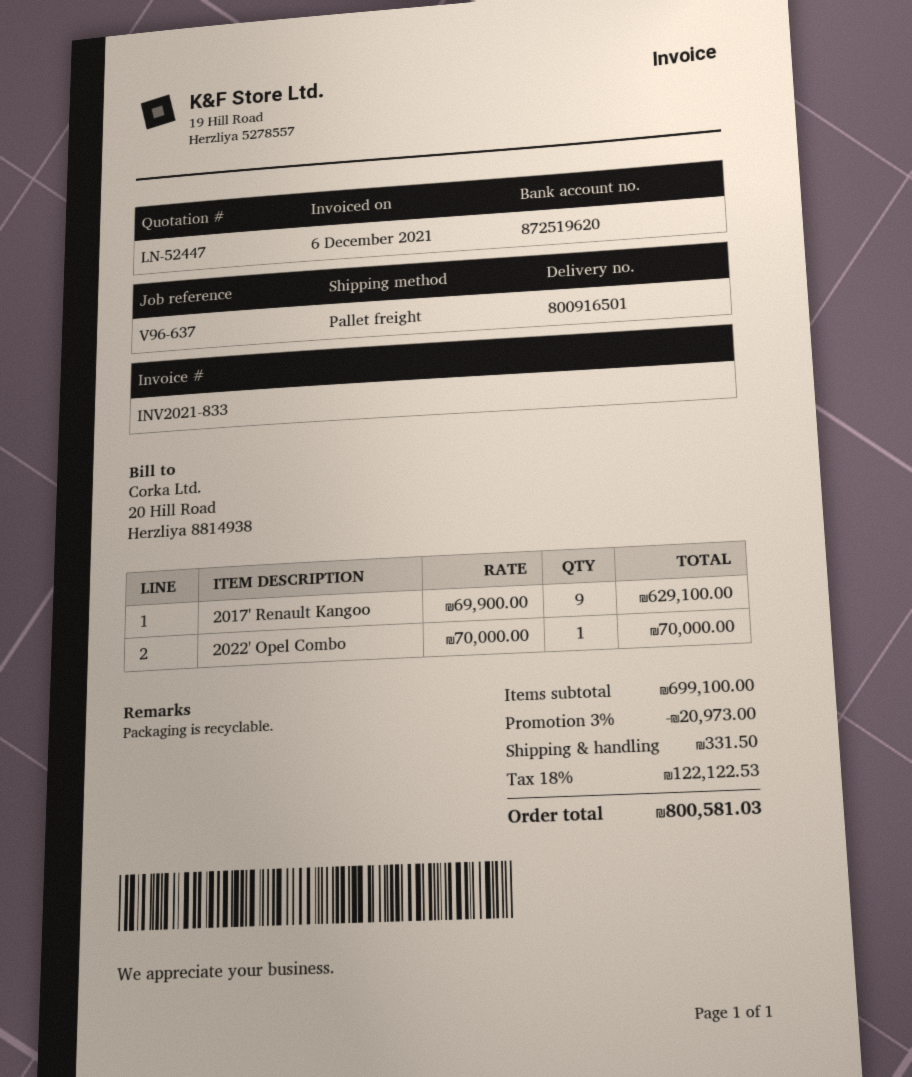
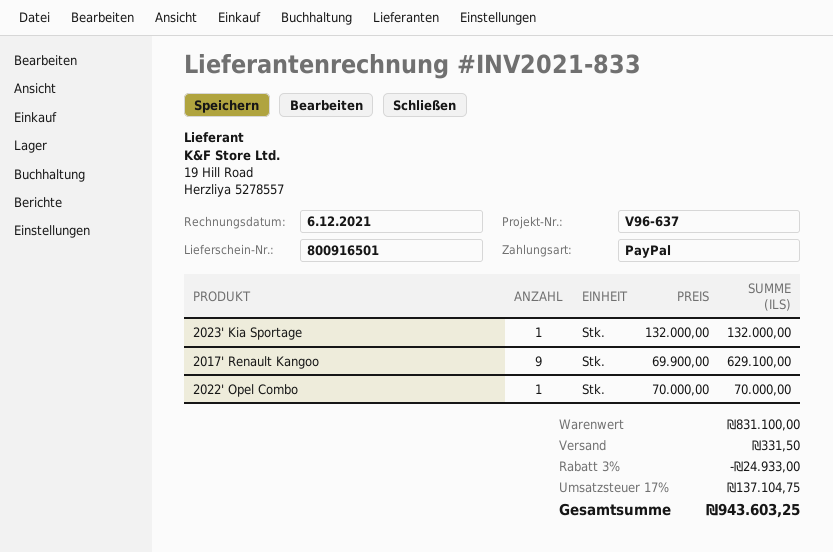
2023' Kia Sportage: none -> 1 x 132000.00 = 132000.00
subtotal: 699100.00 -> 831100.00
discount: 3% = 20973.00 -> 3% = 24933.00
tax: 18% = 122122.53 -> 17% = 137104.75
total: 800581.03 -> 943603.25

